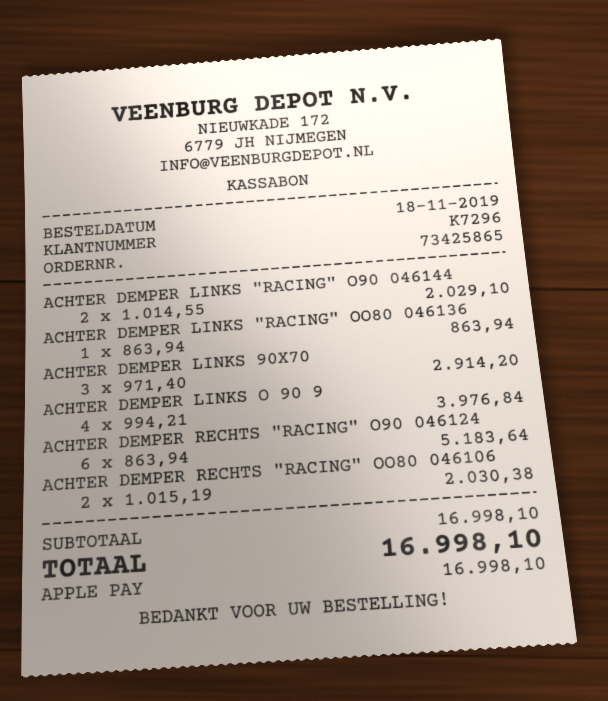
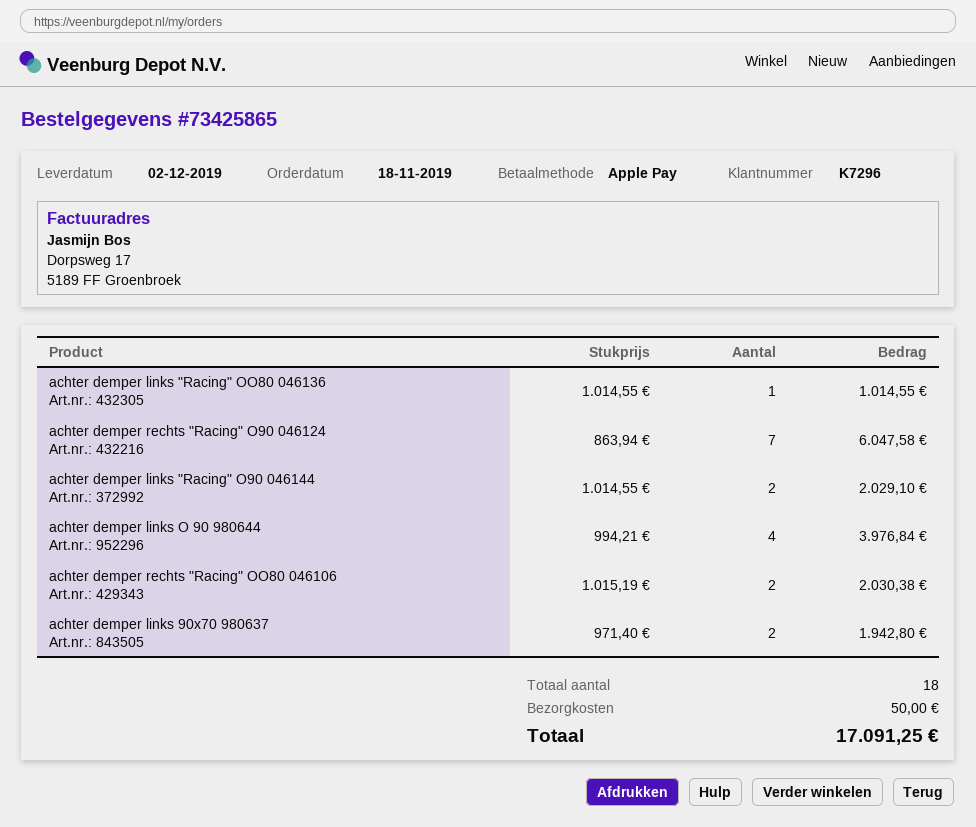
ACHTER DEMPER LINKS "RACING" OO80 046136: 1 x 863.94 = 863.94 -> 1 x 1014.55 = 1014.55
ACHTER DEMPER LINKS 90X70: 3 x 971.40 = 2914.20 -> 2 x 971.40 = 1942.80
ACHTER DEMPER RECHTS "RACING" O90 046124: 6 x 863.94 = 5183.64 -> 7 x 863.94 = 6047.58
shipping: none -> 50.00
total: 16998.10 -> 17091.25

